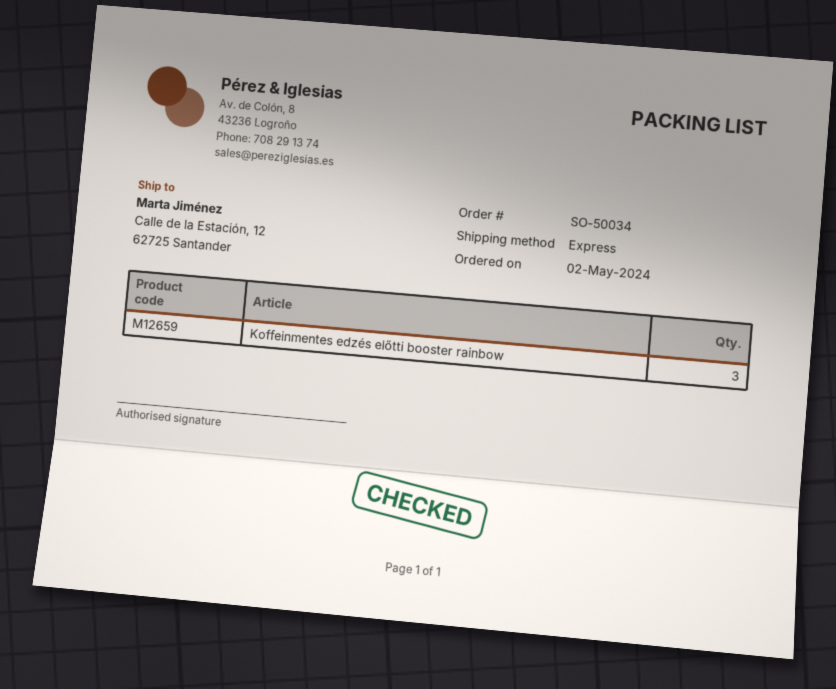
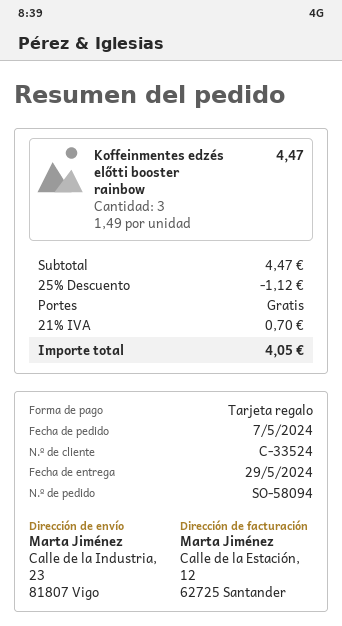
order number: SO-50034 -> SO-58094
order date: 2024-05-02 -> 2024-05-07
ship to: Calle de la Estación, 12, 62725 Santander -> Calle de la Industria, 23, 81807 Vigo

